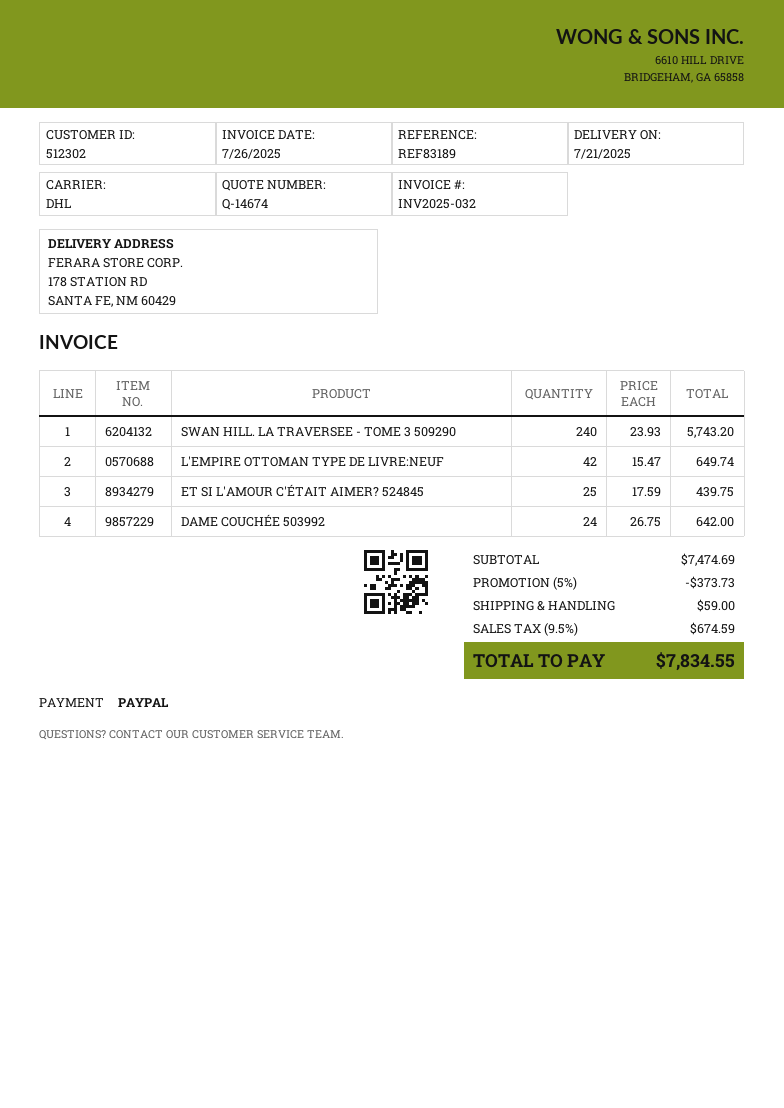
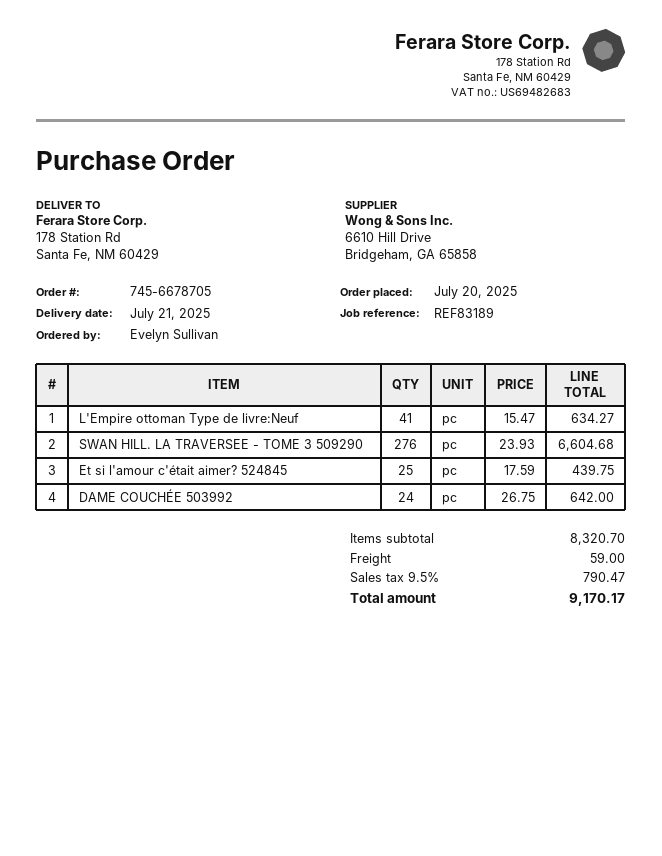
SWAN HILL. LA TRAVERSEE - TOME 3 509290: 240 x 23.93 = 5743.20 -> 276 x 23.93 = 6604.68
L'EMPIRE OTTOMAN TYPE DE LIVRE:NEUF: 42 x 15.47 = 649.74 -> 41 x 15.47 = 634.27
subtotal: 7474.69 -> 8320.70
discount: 5% = 373.73 -> none
tax: 9.5% = 674.59 -> 9.5% = 790.47
total: 7834.55 -> 9170.17

